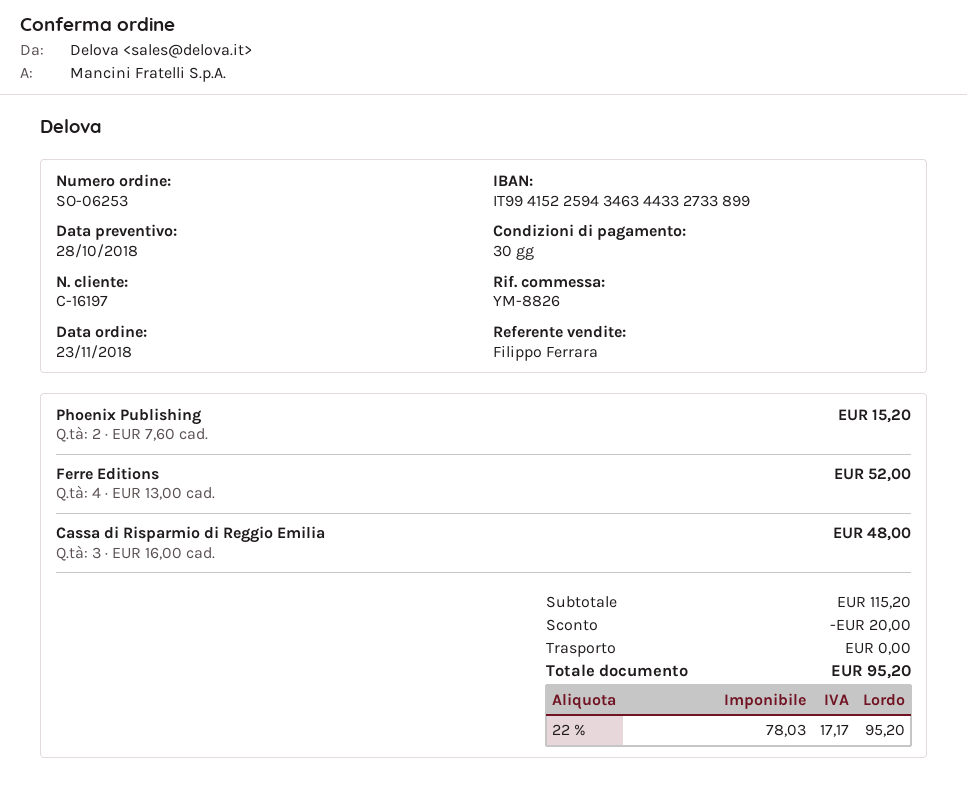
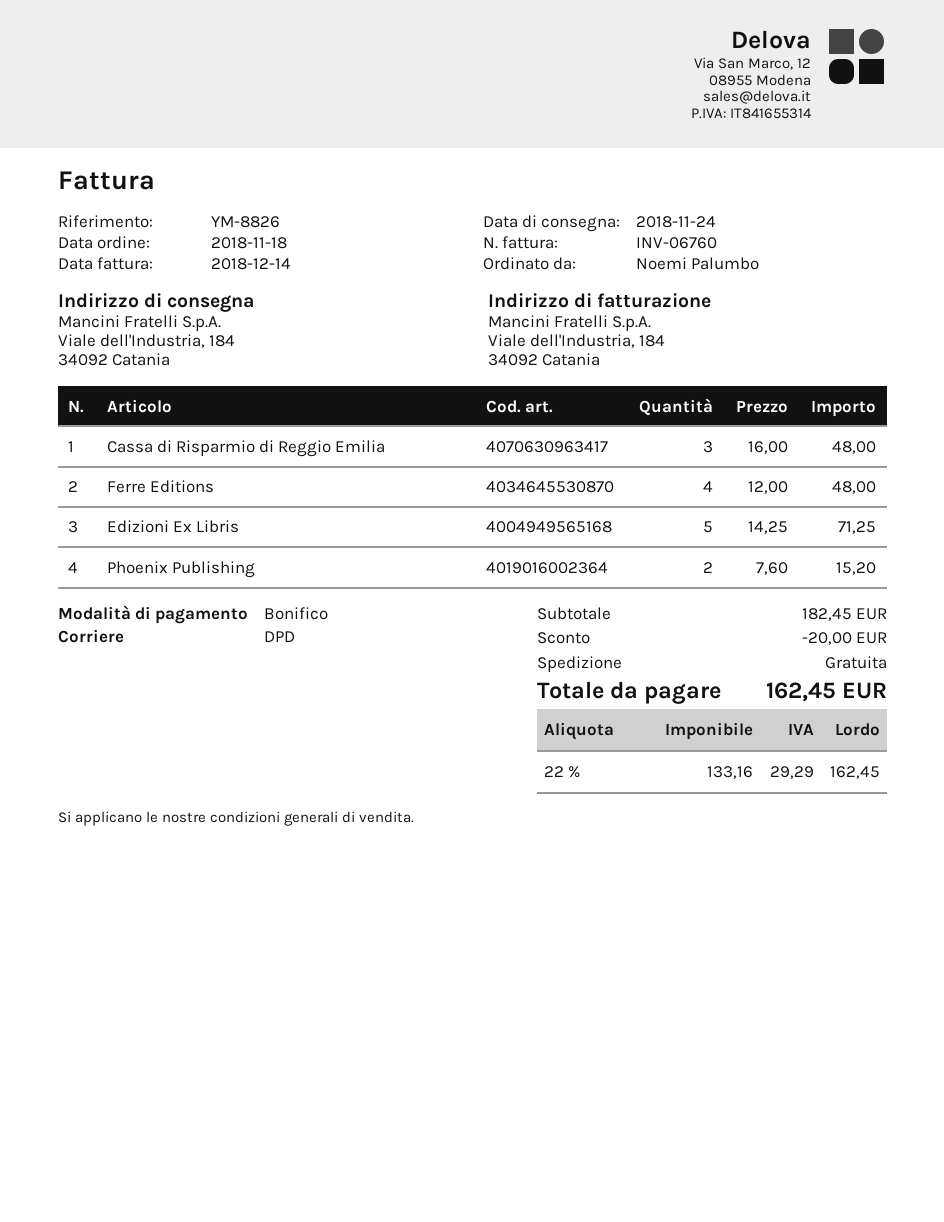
order date: 2018-11-23 -> 2018-11-18
Ferre Editions: 4 x 13.00 = 52.00 -> 4 x 12.00 = 48.00
Edizioni Ex Libris: none -> 5 x 14.25 = 71.25
subtotal: 115.20 -> 182.45
net: 78.03 -> 133.16
tax: 22% = 17.17 -> 22% = 29.29
total: 95.20 -> 162.45

